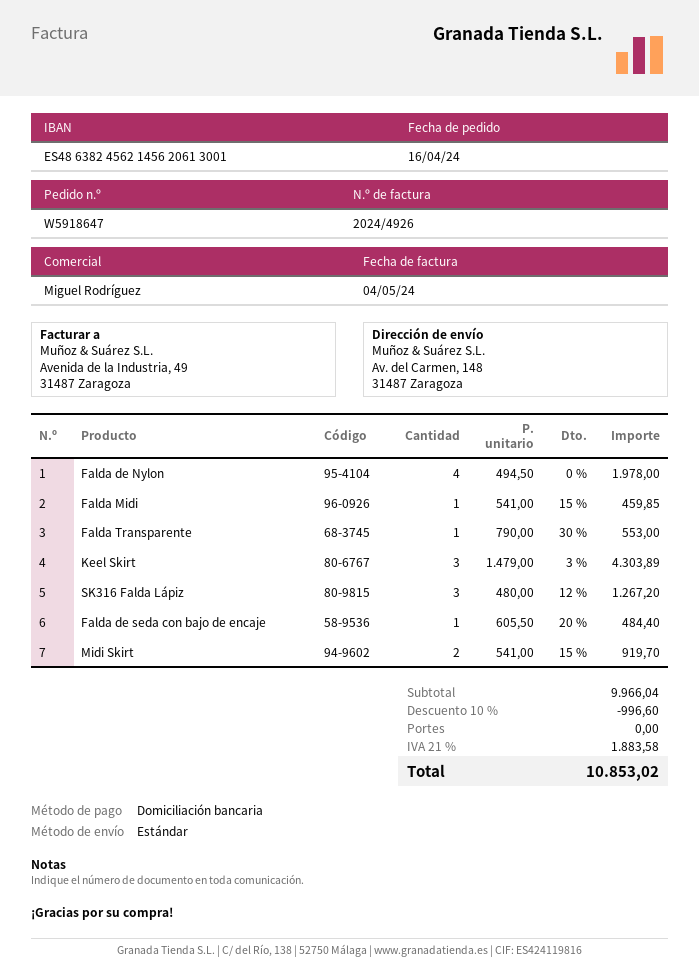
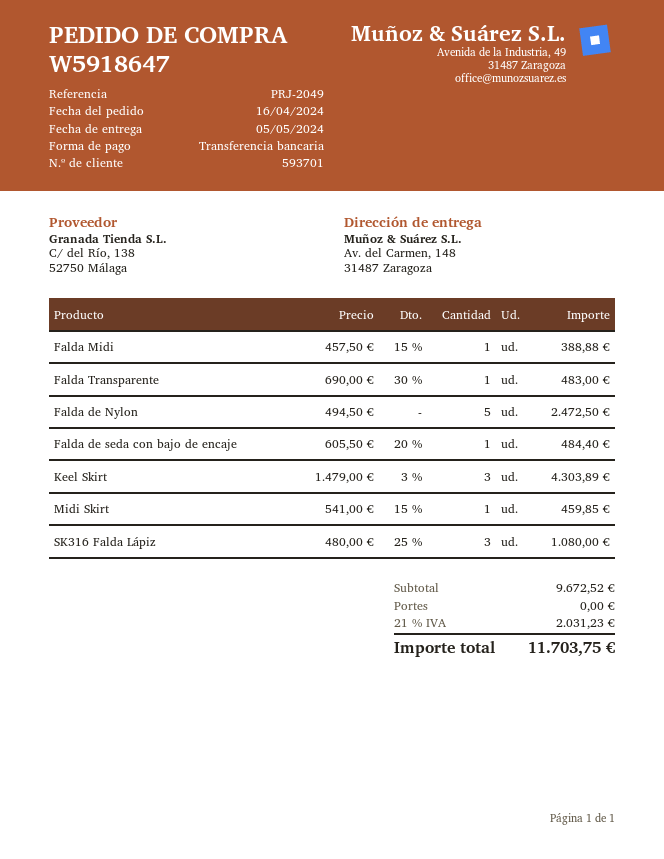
payment method: direct debit -> bank transfer
Falda de Nylon: 4 x 494.50 = 1978.00 -> 5 x 494.50 = 2472.50
Falda Midi: 1 x 541.00 - 15% = 459.85 -> 1 x 457.50 - 15% = 388.88
Falda Transparente: 1 x 790.00 - 30% = 553.00 -> 1 x 690.00 - 30% = 483.00
SK316 Falda Lápiz: 3 x 480.00 - 12% = 1267.20 -> 3 x 480.00 - 25% = 1080.00
Midi Skirt: 2 x 541.00 - 15% = 919.70 -> 1 x 541.00 - 15% = 459.85
subtotal: 9966.04 -> 9672.52
discount: 10% = 996.60 -> none
tax: 21% = 1883.58 -> 21% = 2031.23
total: 10853.02 -> 11703.75

